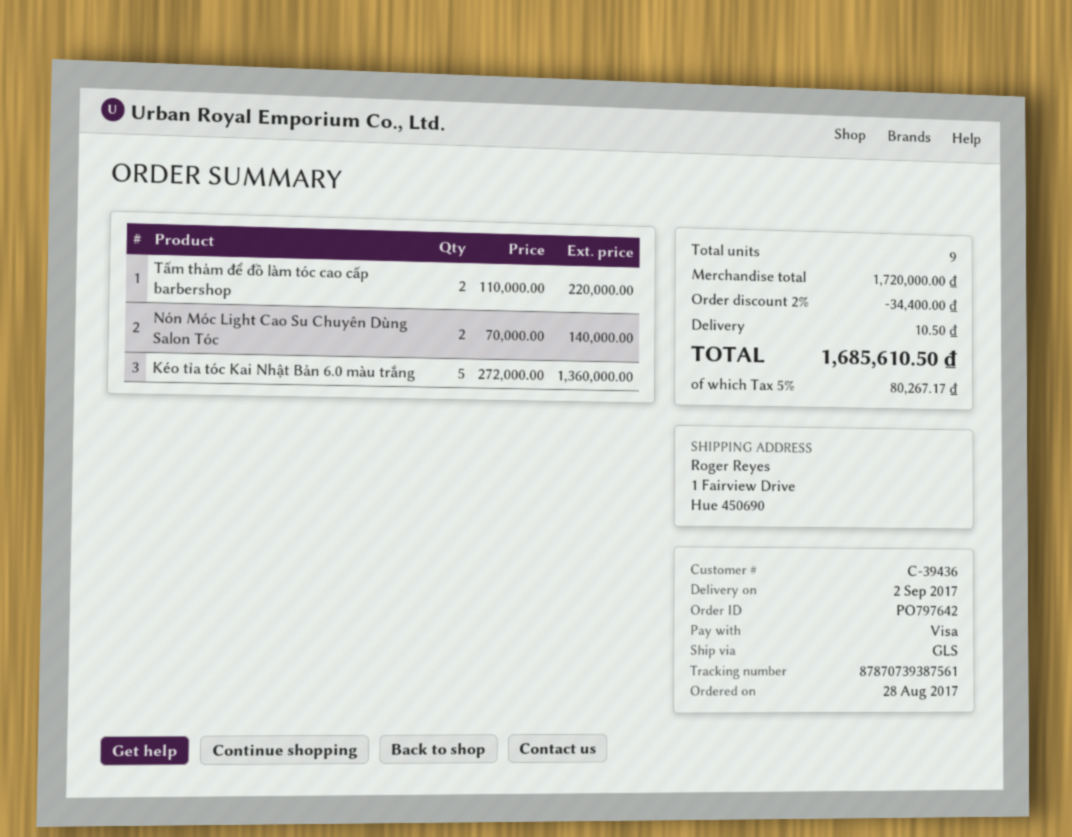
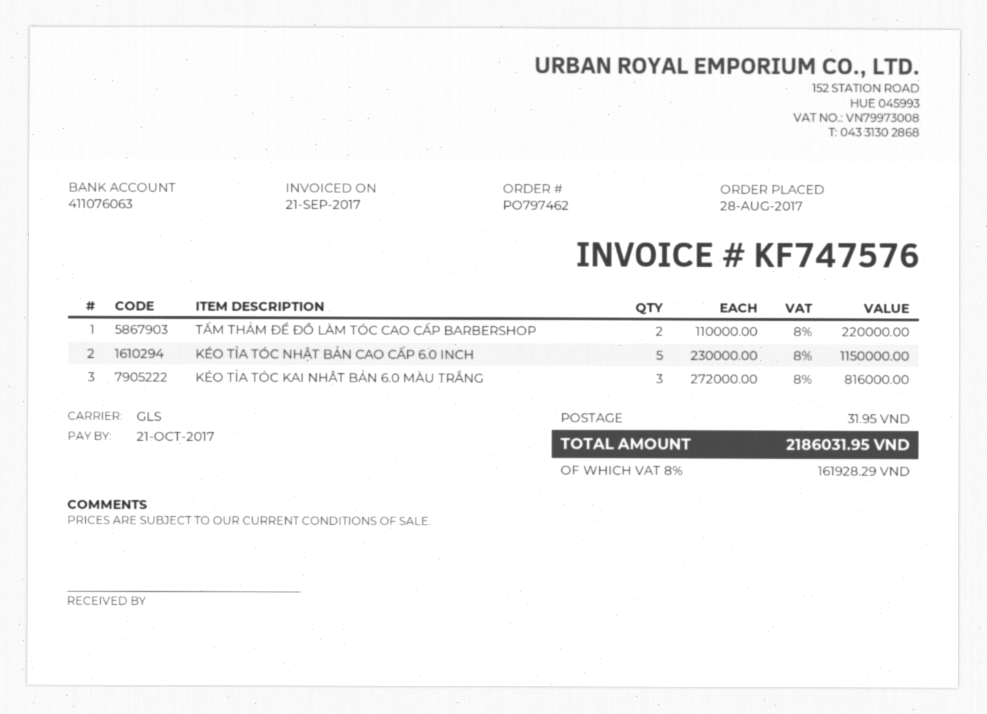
order number: PO797642 -> PO797462
Nón Móc Light Cao Su Chuyên Dùng Salon Tóc: 2 x 70000.00 = 140000.00 -> none
Kéo tỉa tóc Kai Nhật Bản 6.0 màu trắng: 5 x 272000.00 = 1360000.00 -> 3 x 272000.00 = 816000.00
KÉO TỈA TÓC NHẬT BẢN CAO CẤP 6.0 INCH: none -> 5 x 230000.00 = 1150000.00
discount: 2% = 34400.00 -> none
shipping: 10.50 -> 31.95
tax: 5% = 80267.17 -> 8% = 161928.29
total: 1685610.50 -> 2186031.95

